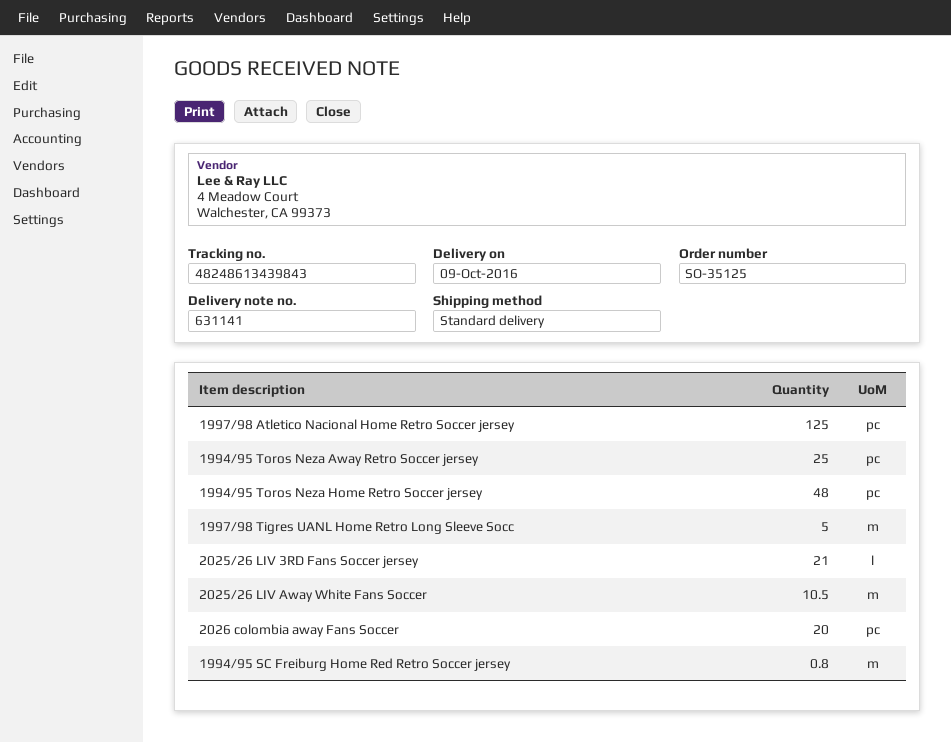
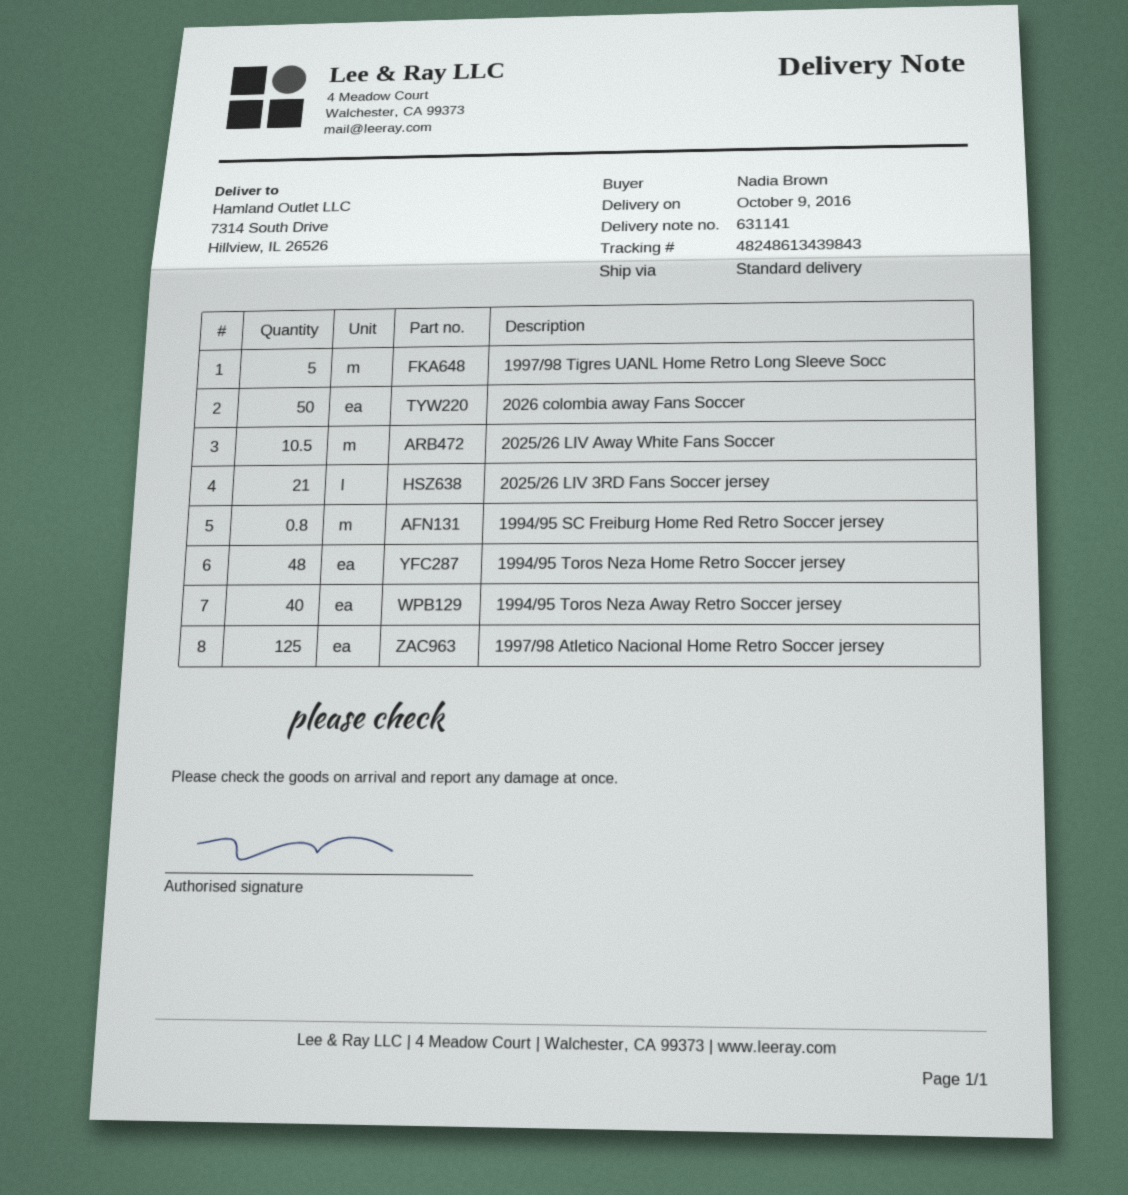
1994/95 Toros Neza Away Retro Soccer jersey: 25 -> 40
2026 colombia away Fans Soccer: 20 -> 50

